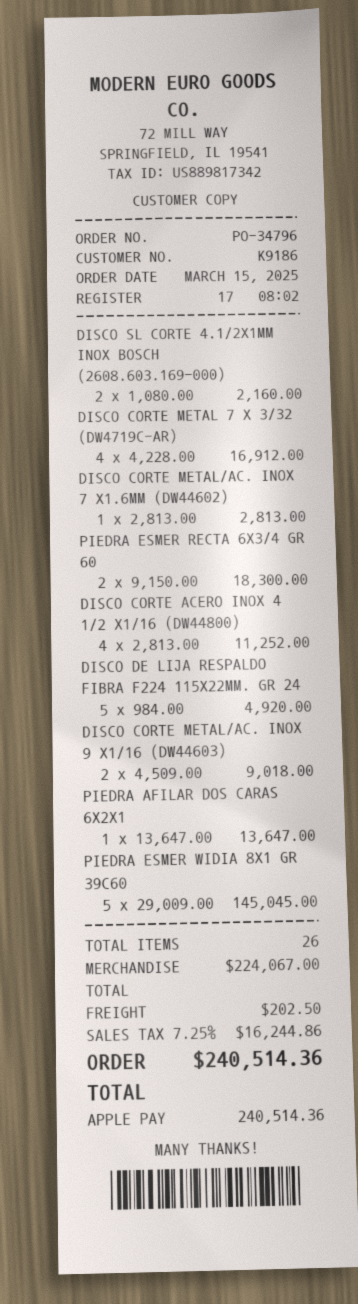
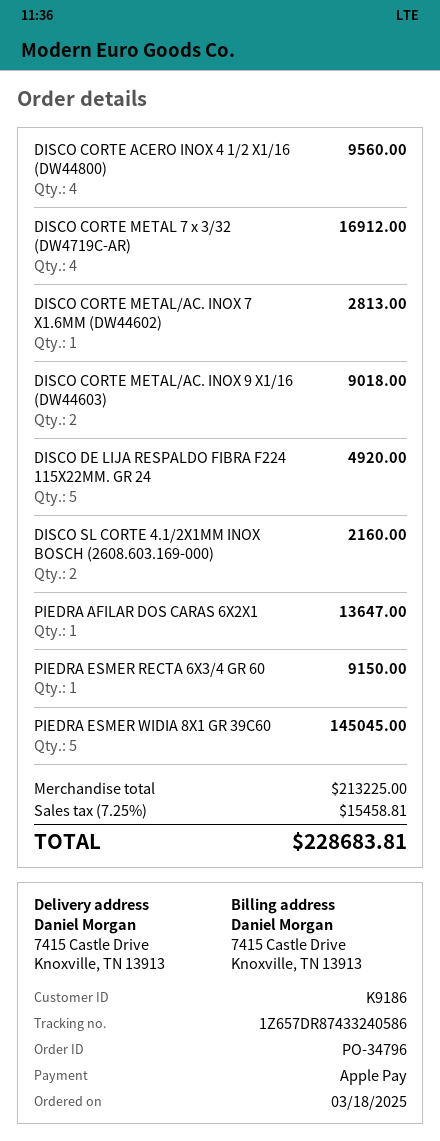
order date: 2025-03-15 -> 2025-03-18
PIEDRA ESMER RECTA 6X3/4 GR 60: 2 for 18300.00 -> 1 for 9150.00
DISCO CORTE ACERO INOX 4 1/2 X1/16 (DW44800): 4 for 11252.00 -> 4 for 9560.00
subtotal: 224067.00 -> 213225.00
shipping: 202.50 -> none
tax: 7.25% = 16244.86 -> 7.25% = 15458.81
total: 240514.36 -> 228683.81

